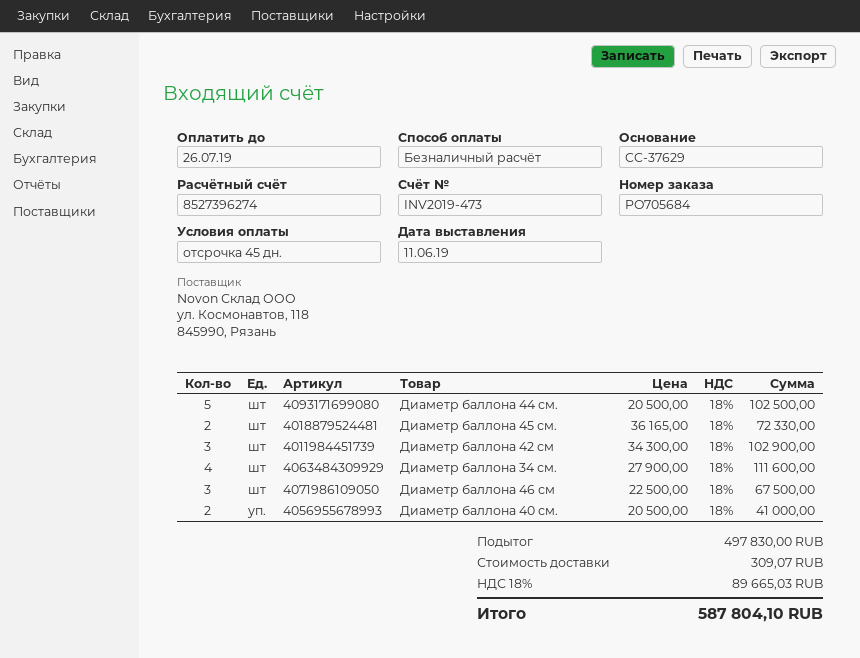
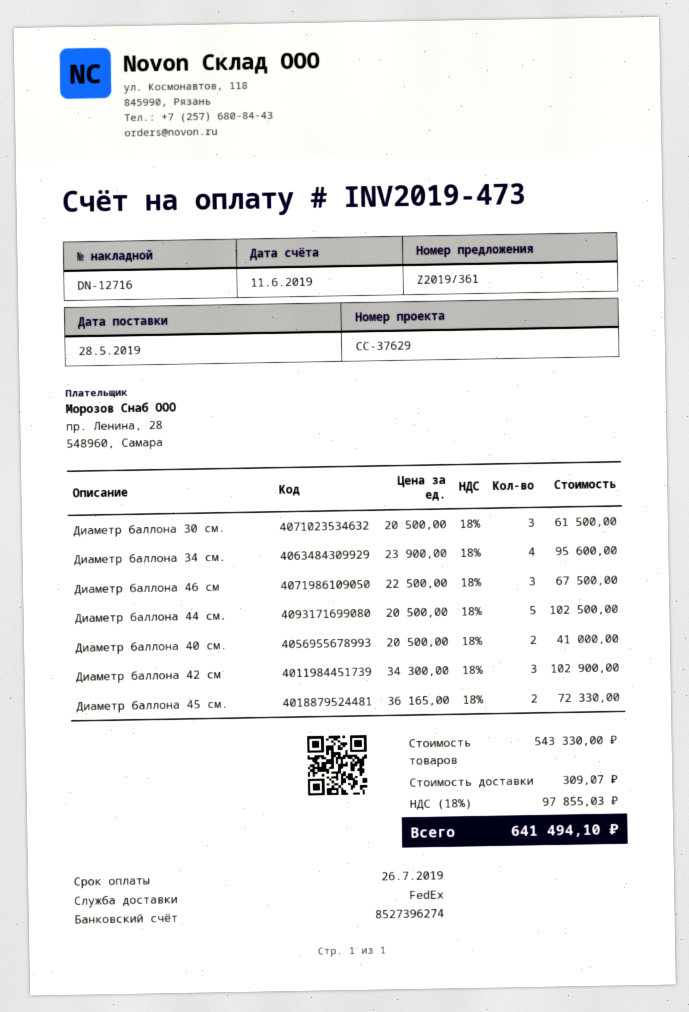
Диаметр баллона 34 см.: 4 x 27900.00 = 111600.00 -> 4 x 23900.00 = 95600.00
Диаметр баллона 30 см.: none -> 3 x 20500.00 = 61500.00
subtotal: 497830.00 -> 543330.00
tax: 18% = 89665.03 -> 18% = 97855.03
total: 587804.10 -> 641494.10

